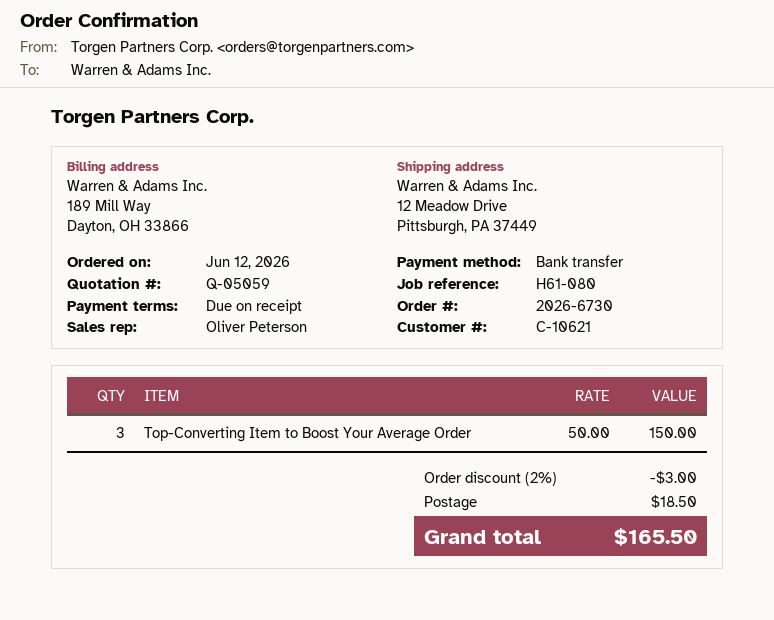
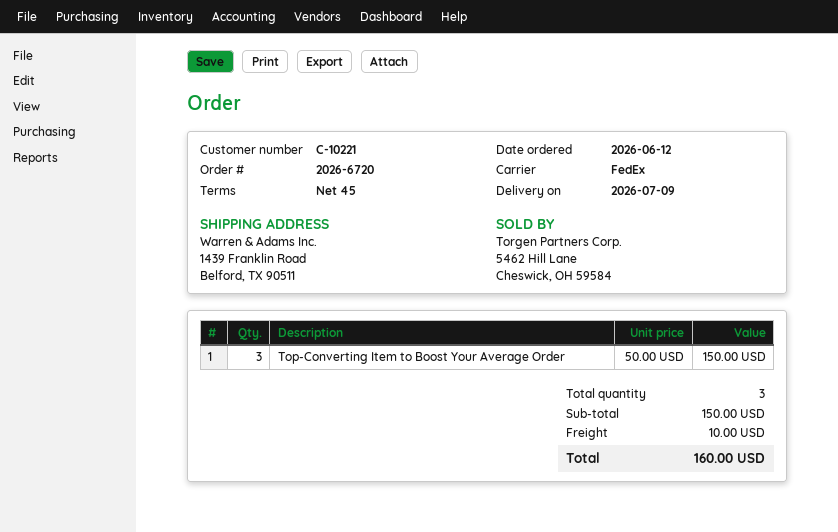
order number: 2026-6730 -> 2026-6720
payment terms: on receipt -> 45 days
customer number: C-10621 -> C-10221
ship to: 12 Meadow Drive, Pittsburgh, PA 37449 -> 1439 Franklin Road, Belford, TX 90511
discount: 2% = 3.00 -> none
shipping: 18.50 -> 10.00
total: 165.50 -> 160.00

